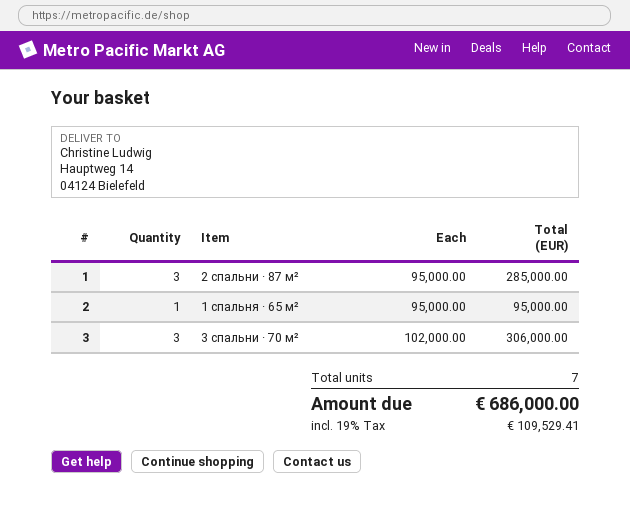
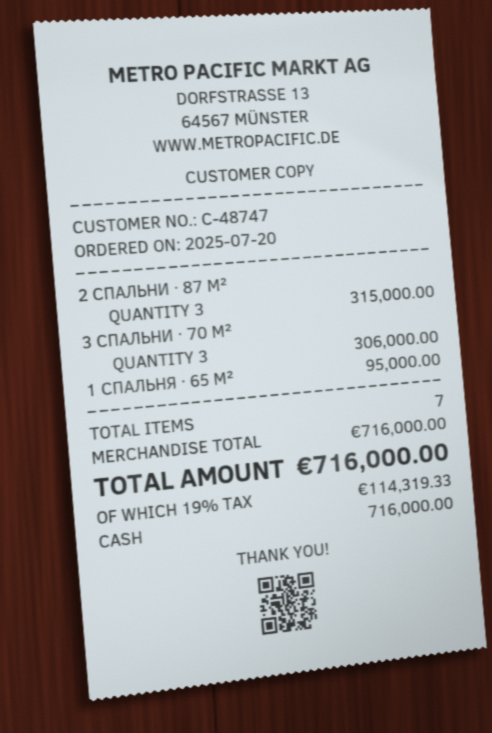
2 спальни · 87 м²: 3 for 285000.00 -> 3 for 315000.00
tax: 19% = 109529.41 -> 19% = 114319.33
total: 686000.00 -> 716000.00

